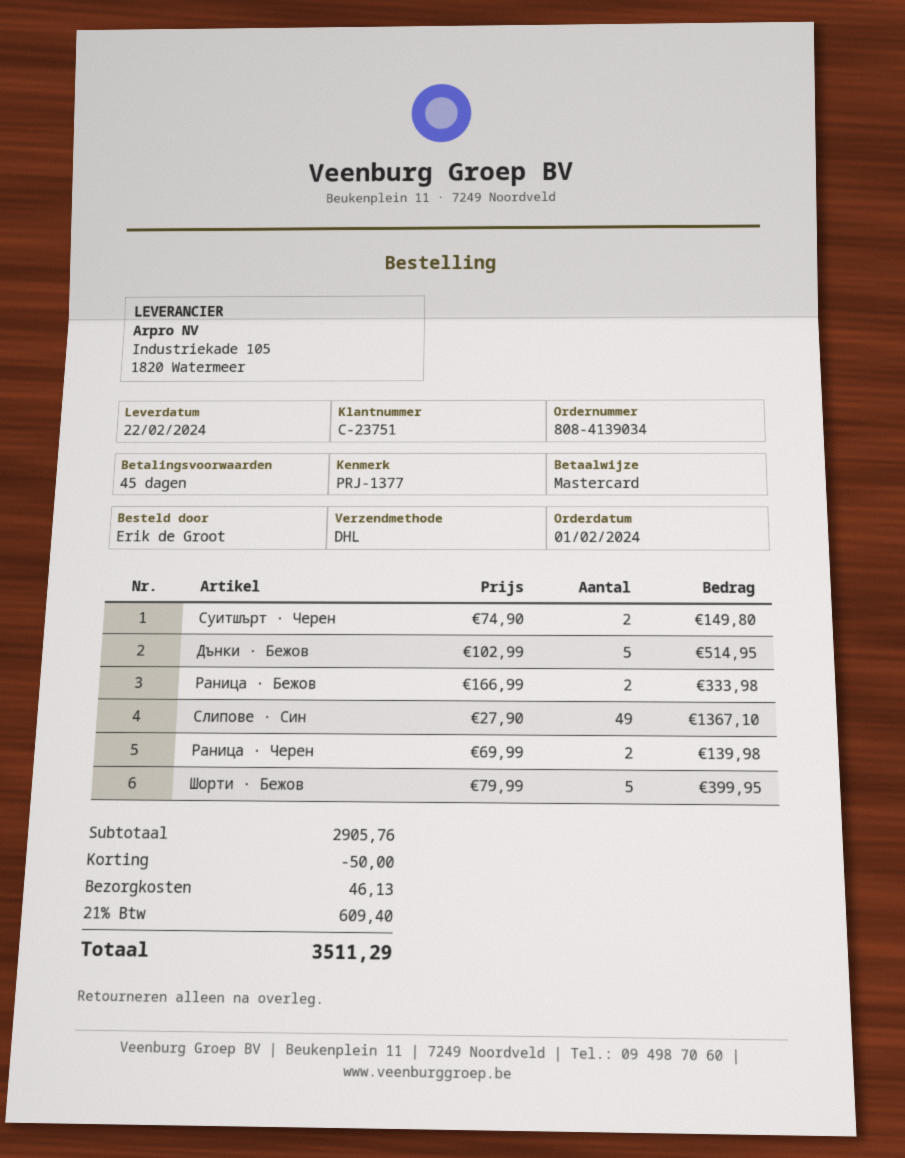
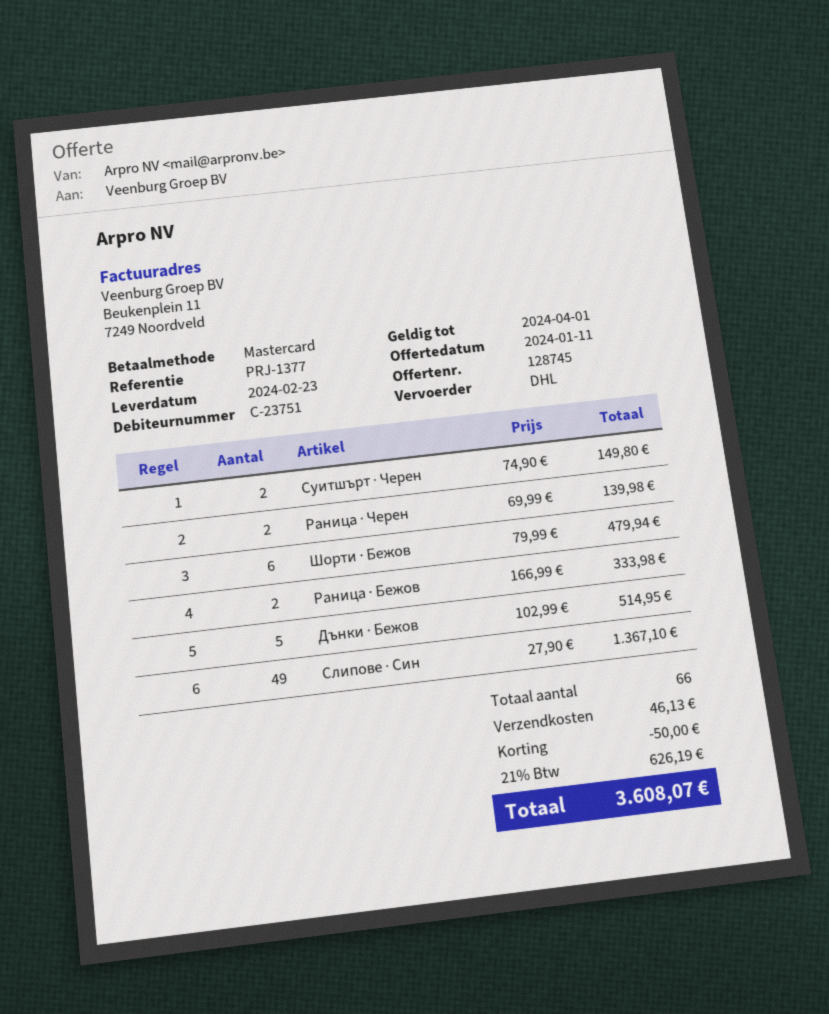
delivery date: 2024-02-22 -> 2024-02-23
Шорти · Бежов: 5 x 79.99 = 399.95 -> 6 x 79.99 = 479.94
tax: 21% = 609.40 -> 21% = 626.19
total: 3511.29 -> 3608.07

